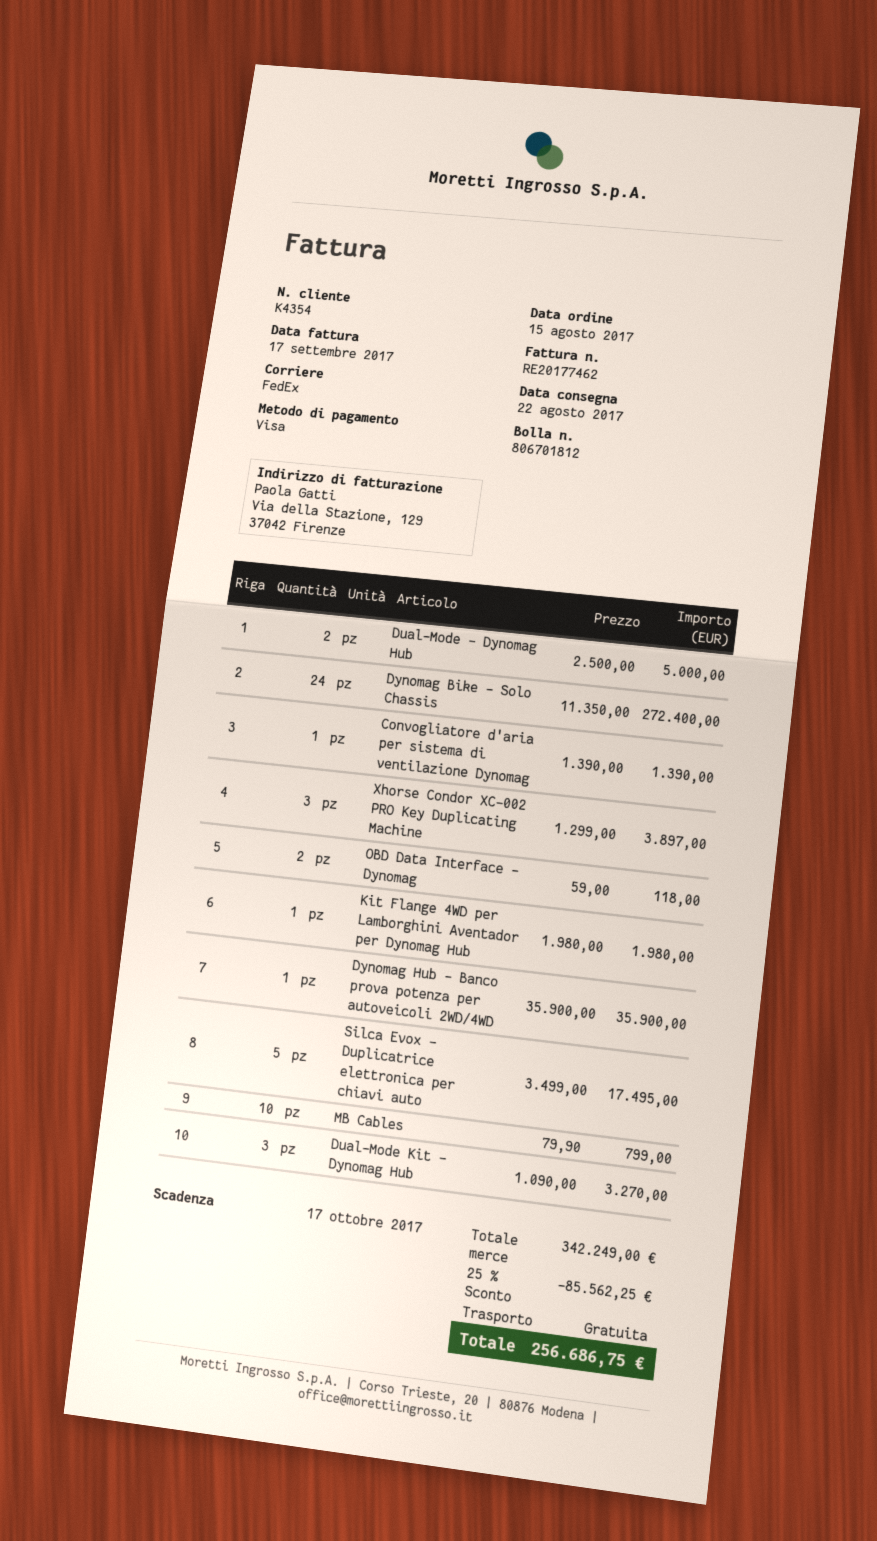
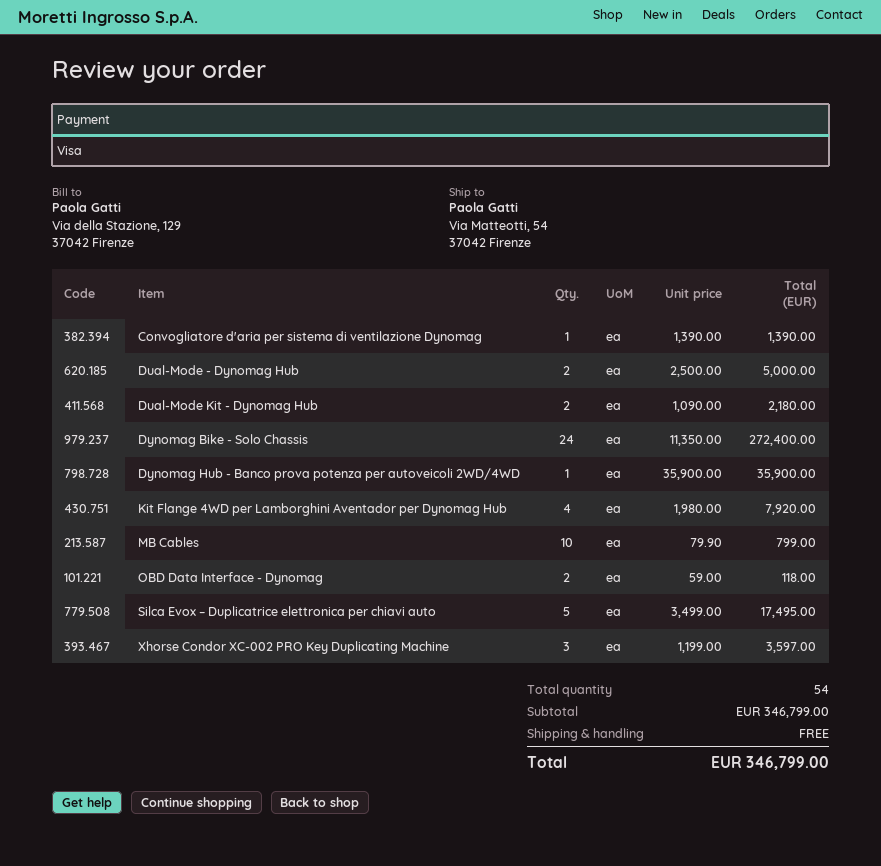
Xhorse Condor XC-002 PRO Key Duplicating Machine: 3 x 1299.00 = 3897.00 -> 3 x 1199.00 = 3597.00
Kit Flange 4WD per Lamborghini Aventador per Dynomag Hub: 1 x 1980.00 = 1980.00 -> 4 x 1980.00 = 7920.00
Dual-Mode Kit - Dynomag Hub: 3 x 1090.00 = 3270.00 -> 2 x 1090.00 = 2180.00
subtotal: 342249.00 -> 346799.00
discount: 25% = 85562.25 -> none
total: 256686.75 -> 346799.00

